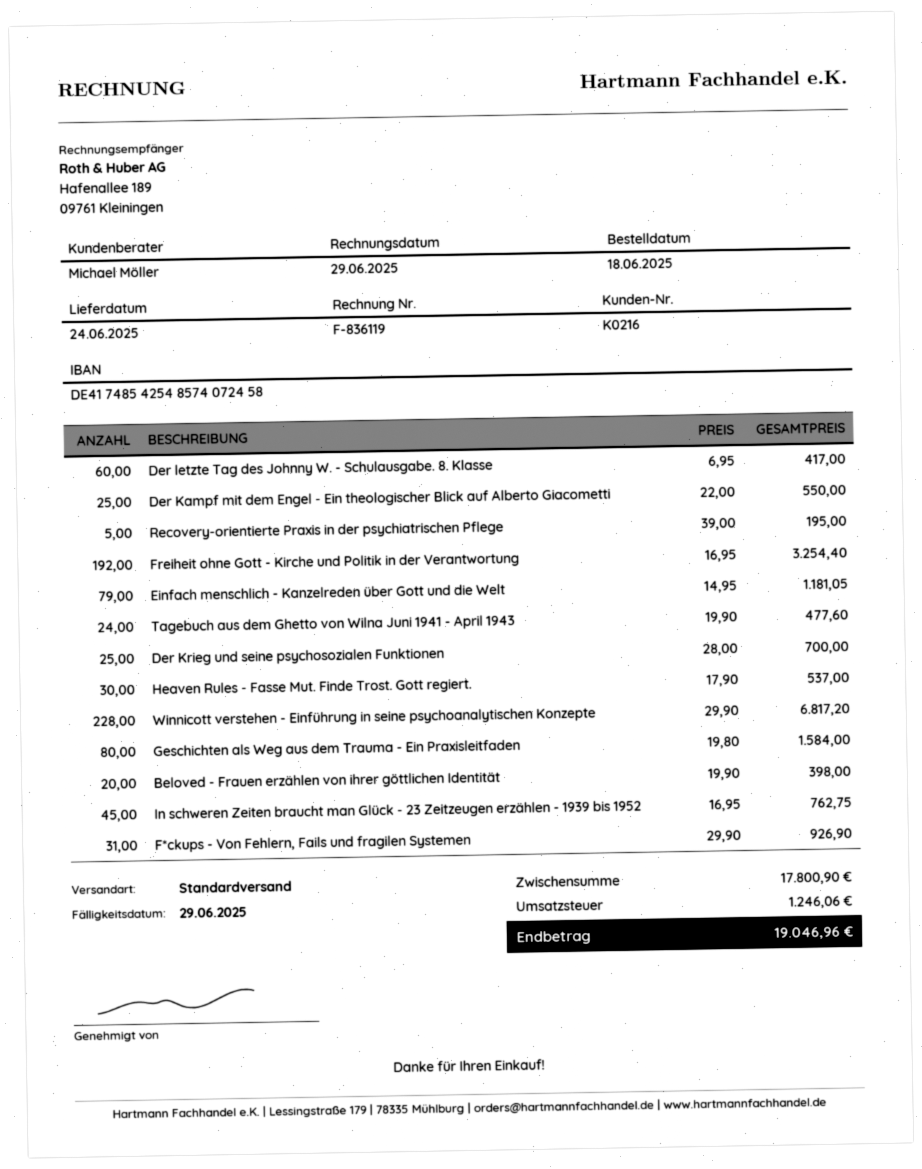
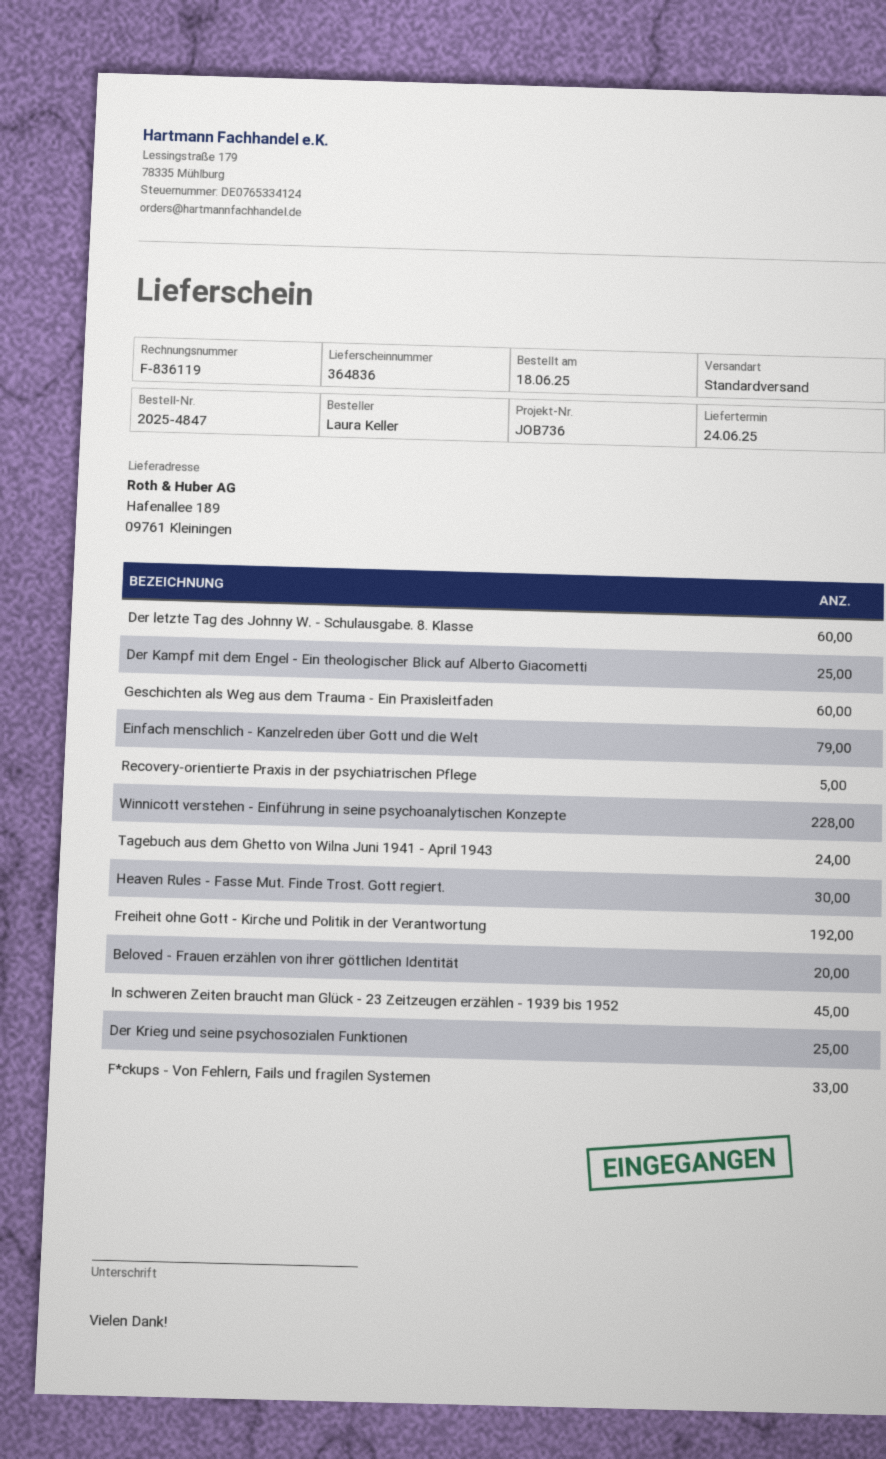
Geschichten als Weg aus dem Trauma - Ein Praxisleitfaden: 80 -> 60
F*ckups - Von Fehlern, Fails und fragilen Systemen: 31 -> 33

